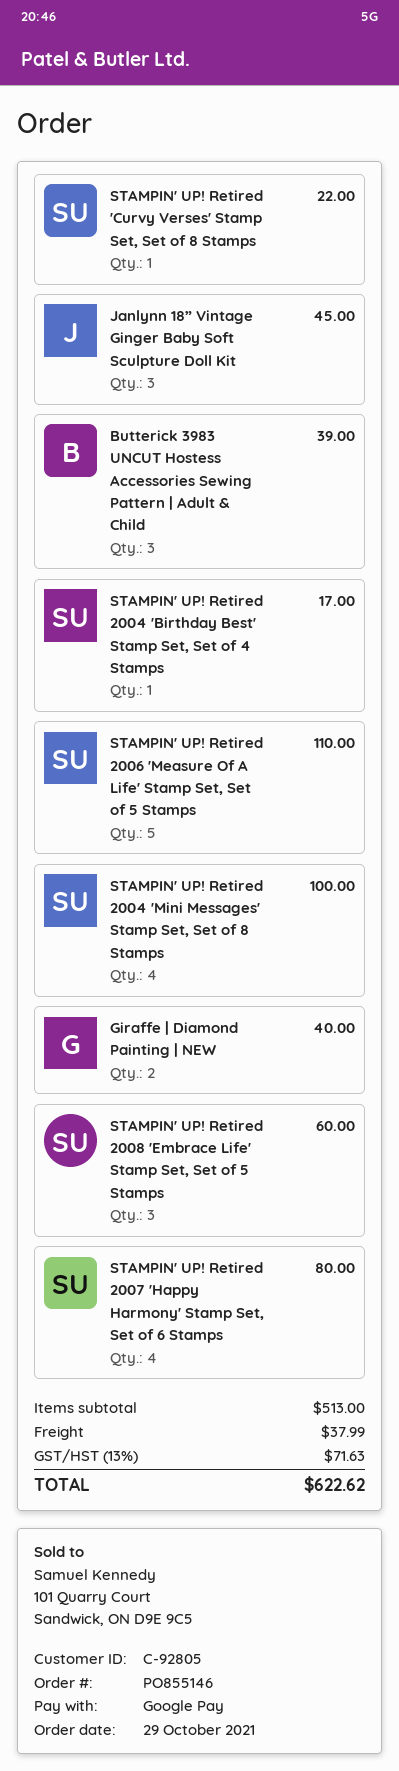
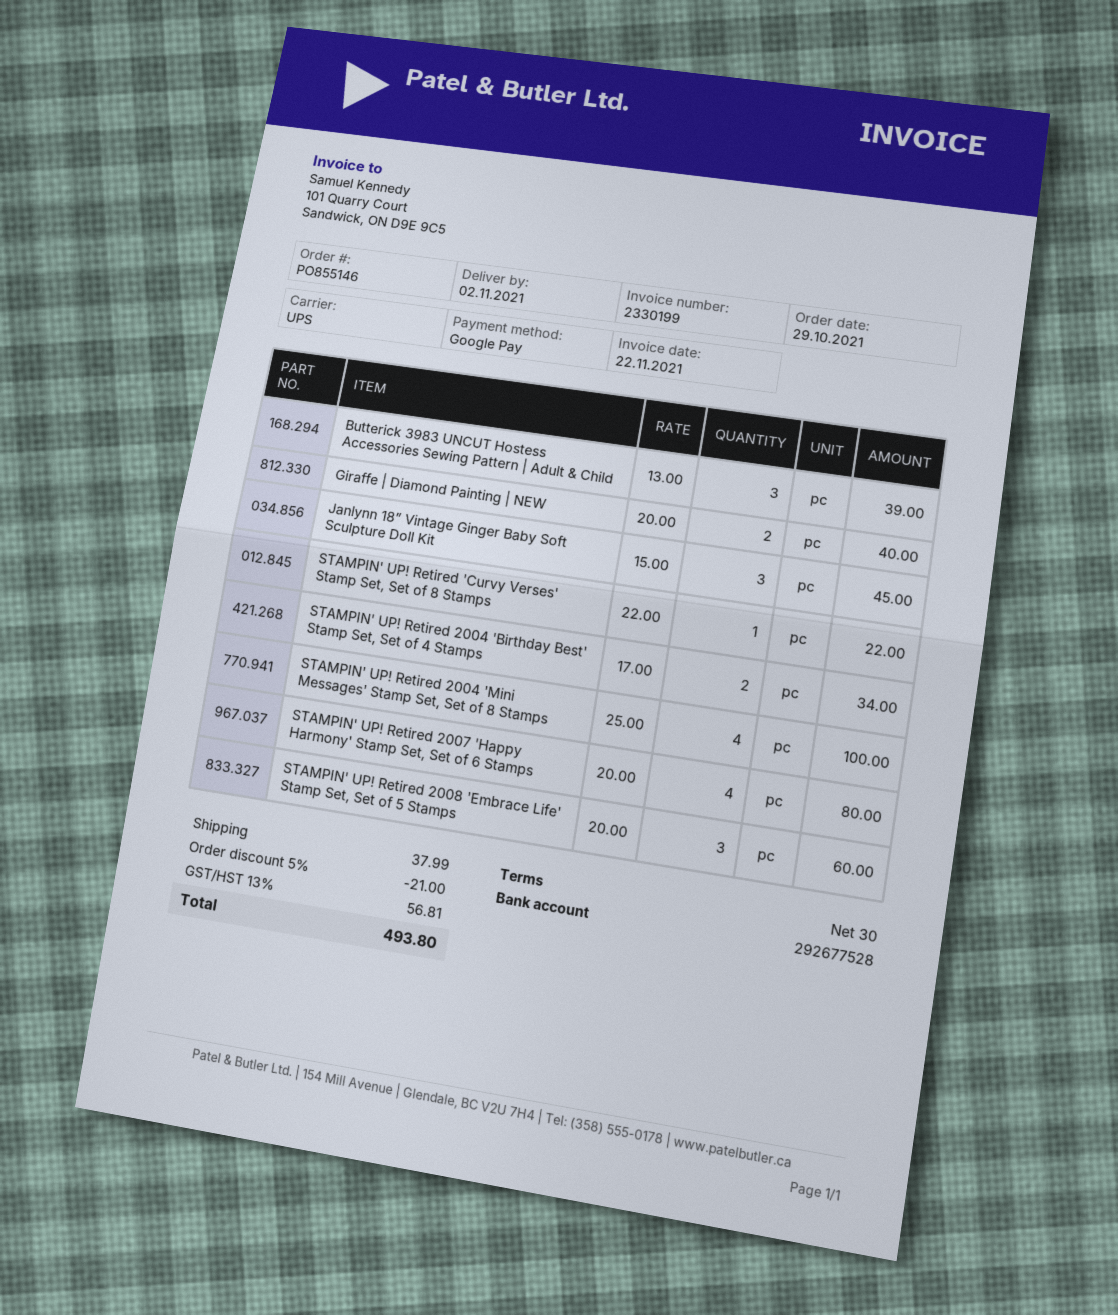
STAMPIN' UP! Retired 2004 'Birthday Best' Stamp Set, Set of 4 Stamps: 1 for 17.00 -> 2 for 34.00
STAMPIN' UP! Retired 2006 'Measure Of A Life' Stamp Set, Set of 5 Stamps: 5 for 110.00 -> none
discount: none -> 5% = 21.00
tax: 13% = 71.63 -> 13% = 56.81
total: 622.62 -> 493.80

